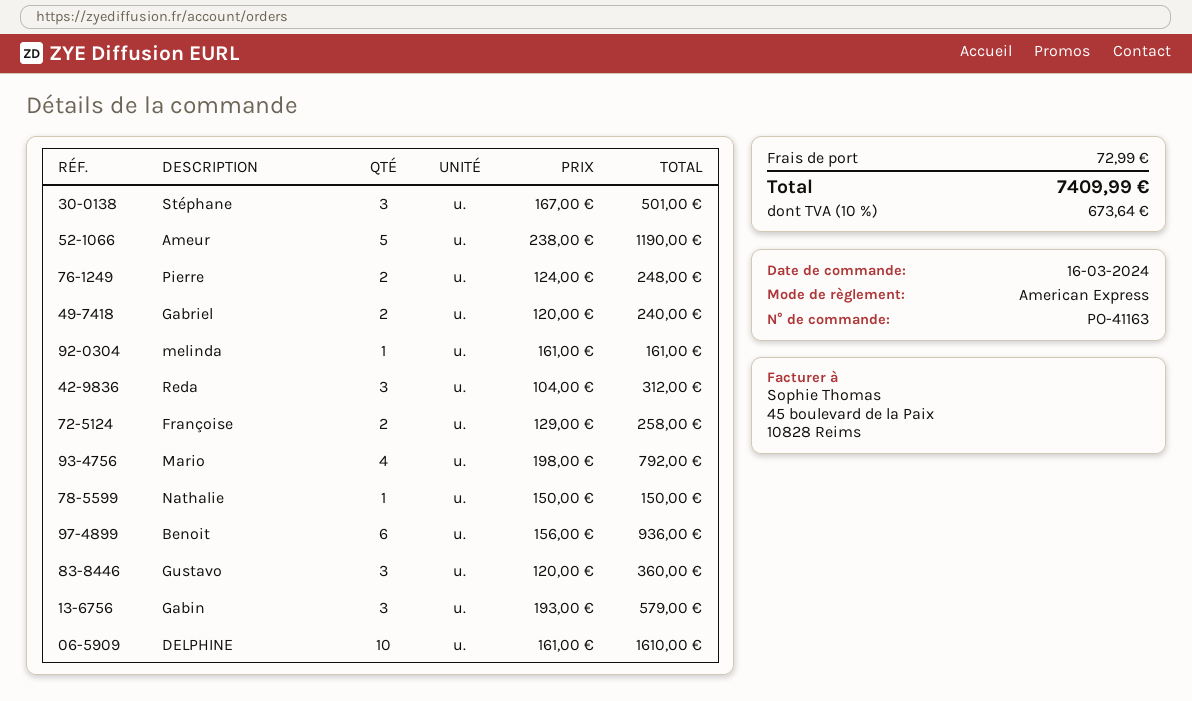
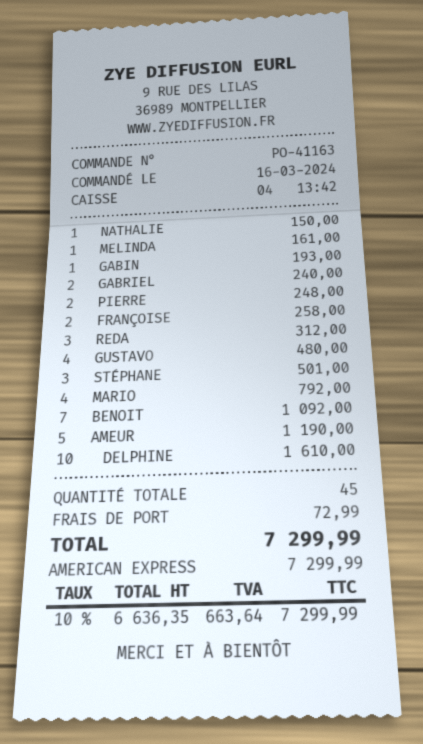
Benoit: 6 for 936.00 -> 7 for 1092.00
Gustavo: 3 for 360.00 -> 4 for 480.00
Gabin: 3 for 579.00 -> 1 for 193.00
tax: 10% = 673.64 -> 10% = 663.64
total: 7409.99 -> 7299.99

